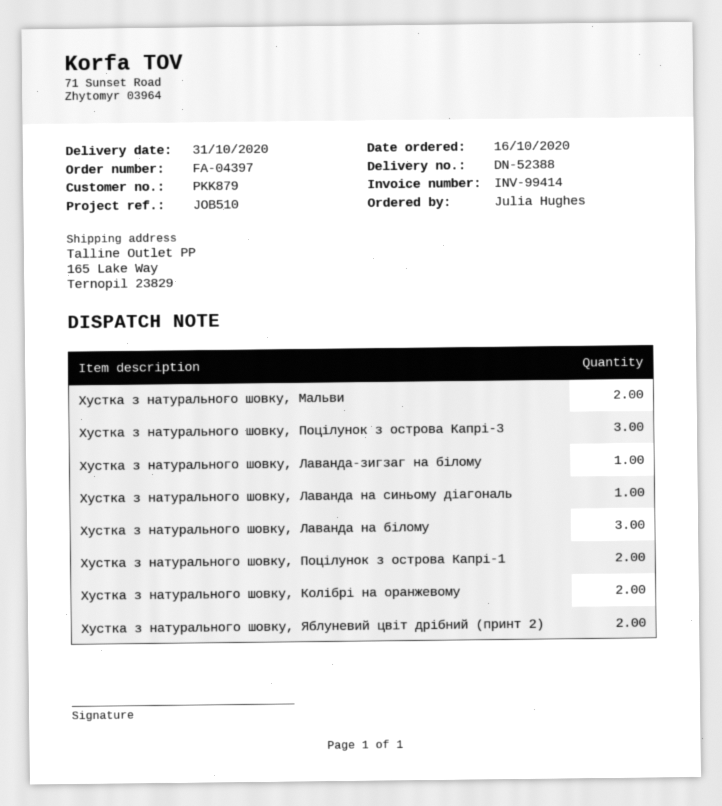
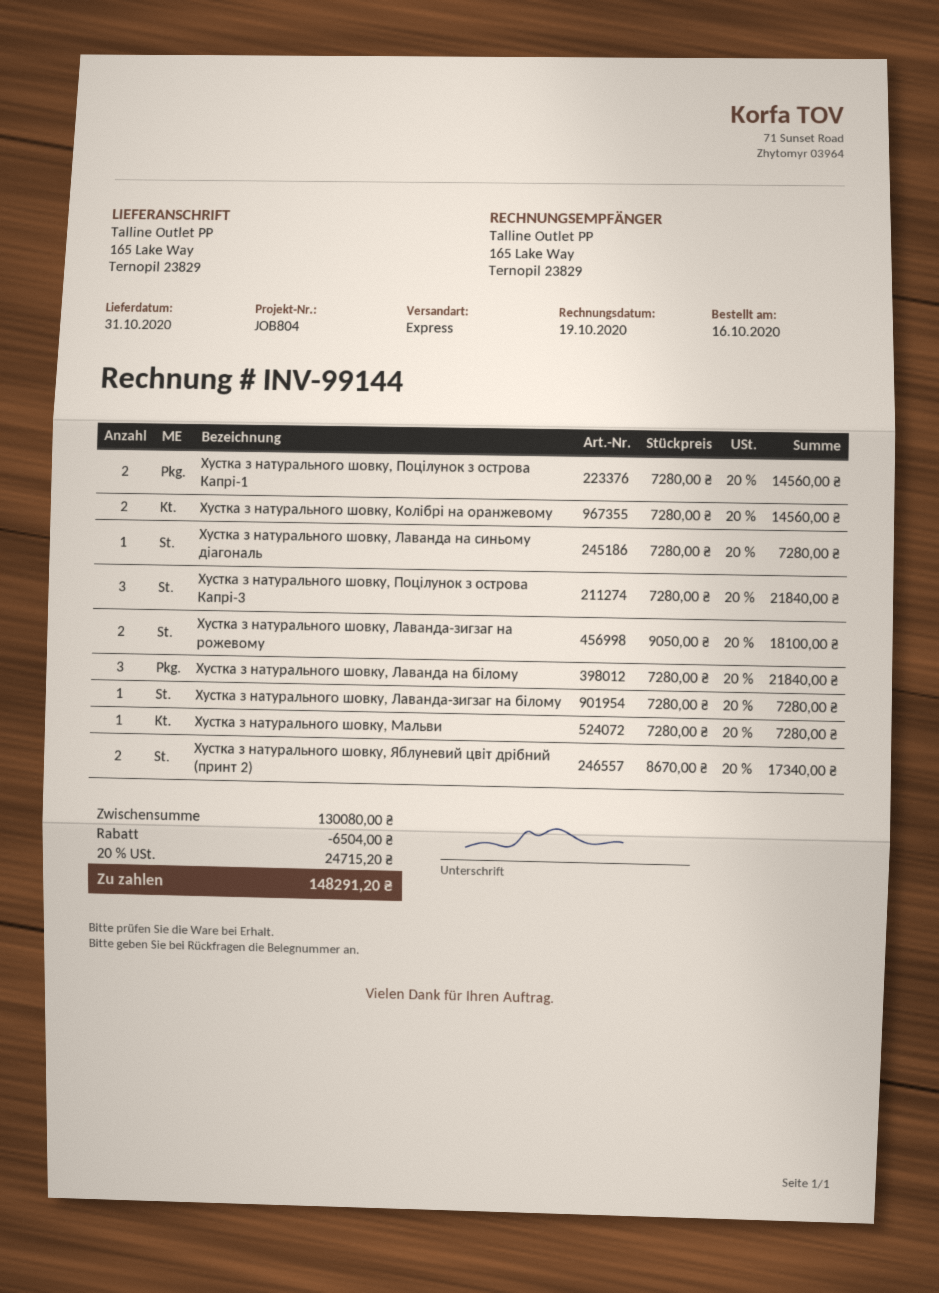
invoice number: INV-99414 -> INV-99144
reference: JOB510 -> JOB804
Хустка з натурального шовку, Мальви: 2 -> 1
Хустка з натурального шовку, Лаванда-зигзаг на рожевому: none -> 2

